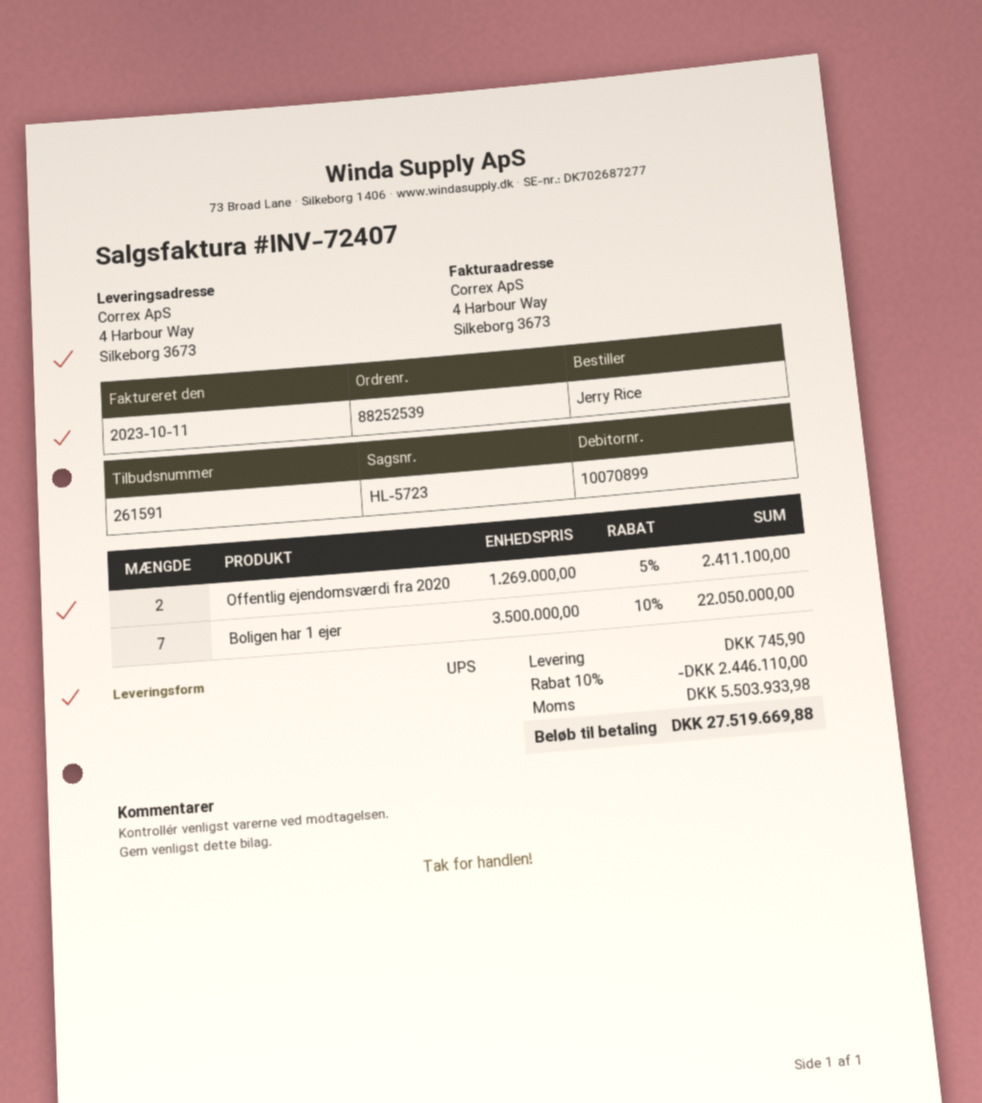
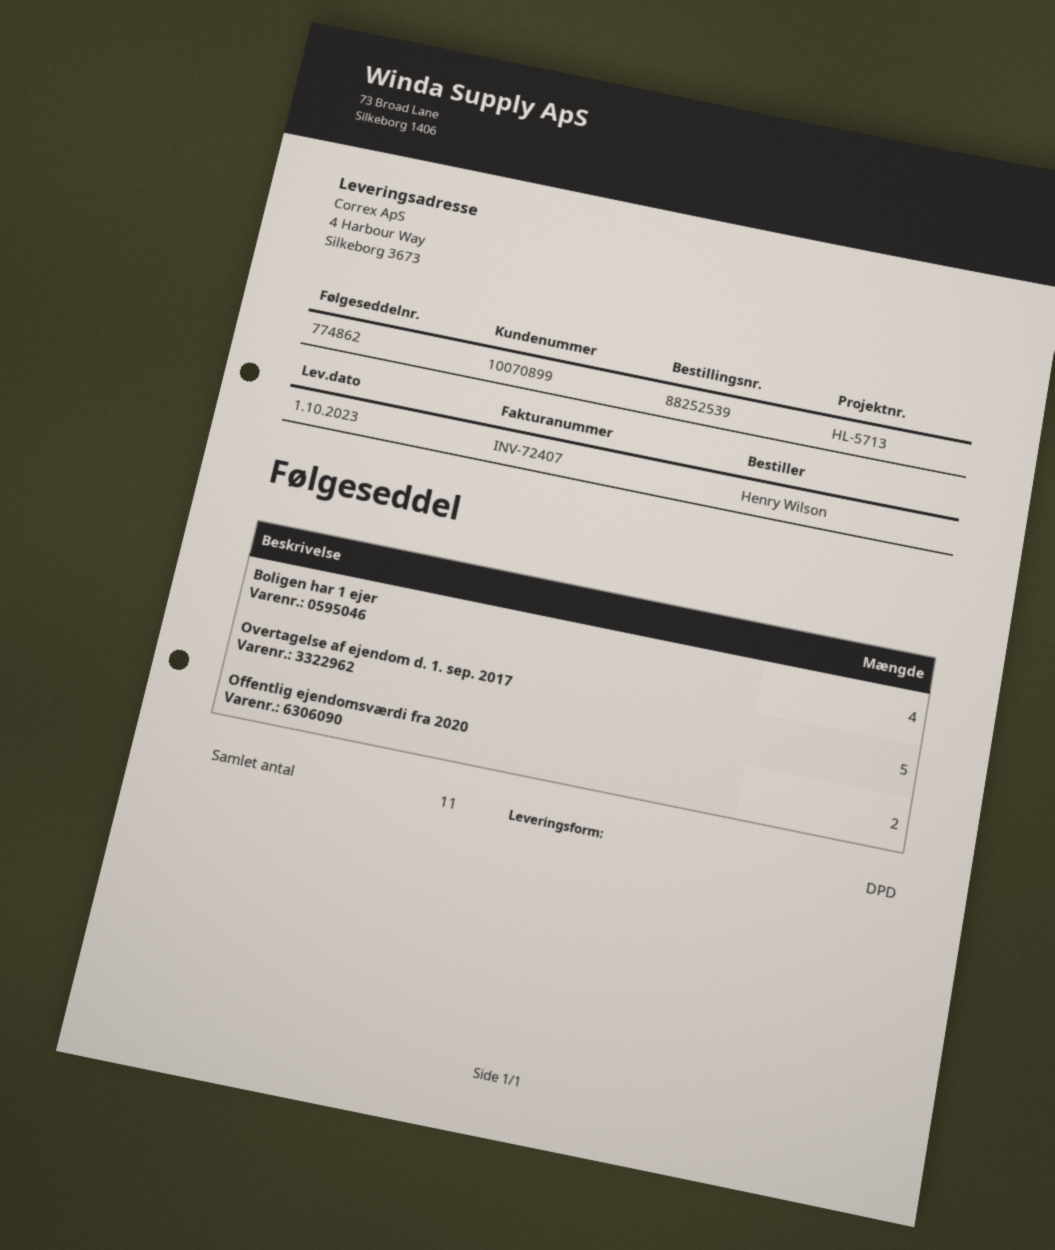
reference: HL-5723 -> HL-5713
ordered by: Jerry Rice -> Henry Wilson
shipping method: UPS -> DPD
Boligen har 1 ejer: 7 -> 4
Overtagelse af ejendom d. 1. sep. 2017: none -> 5

